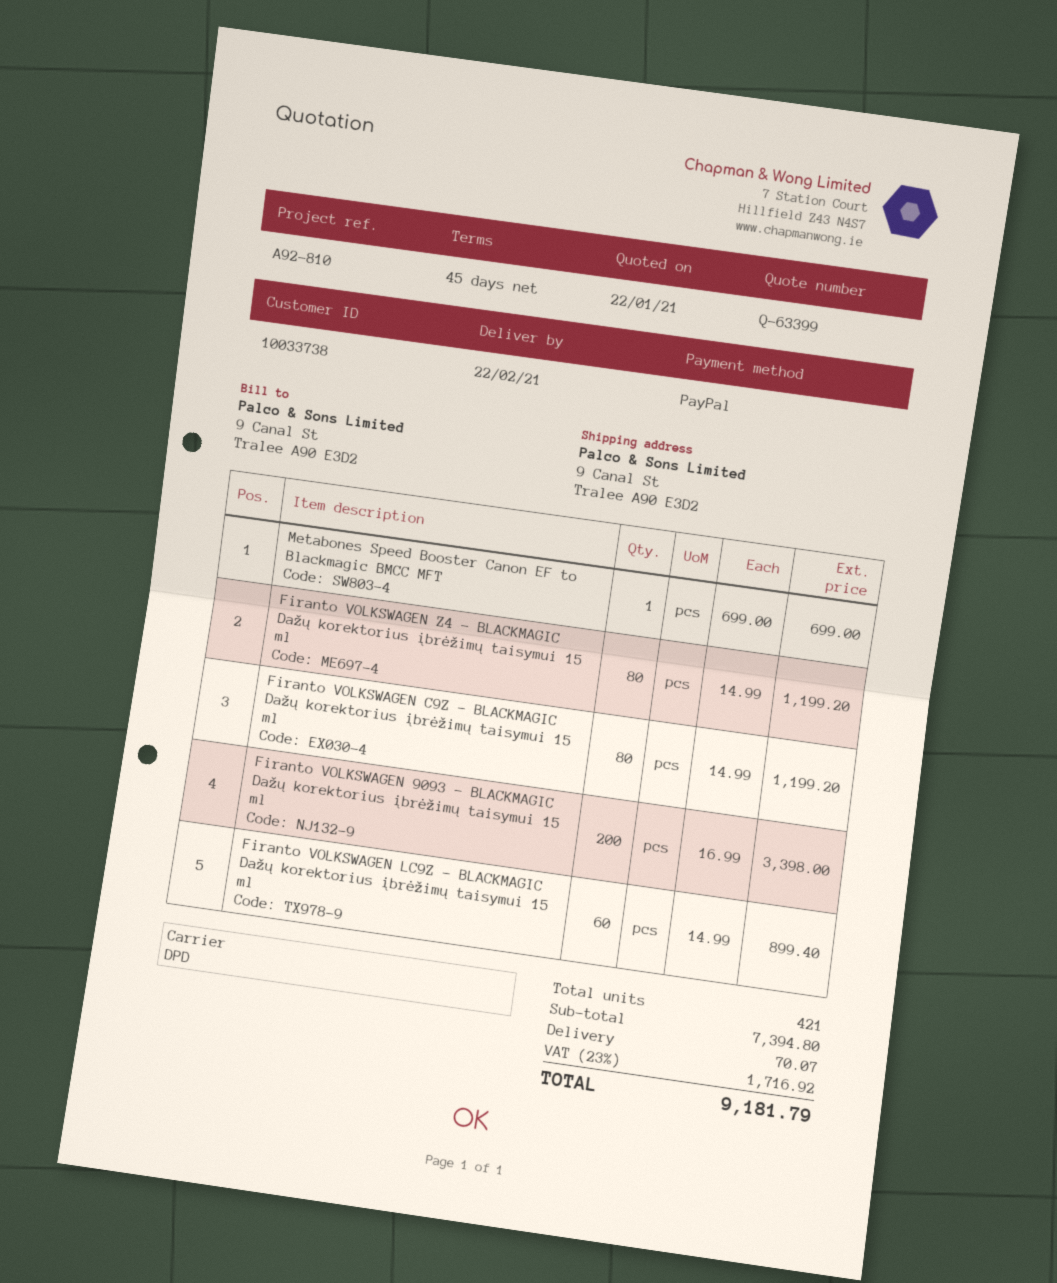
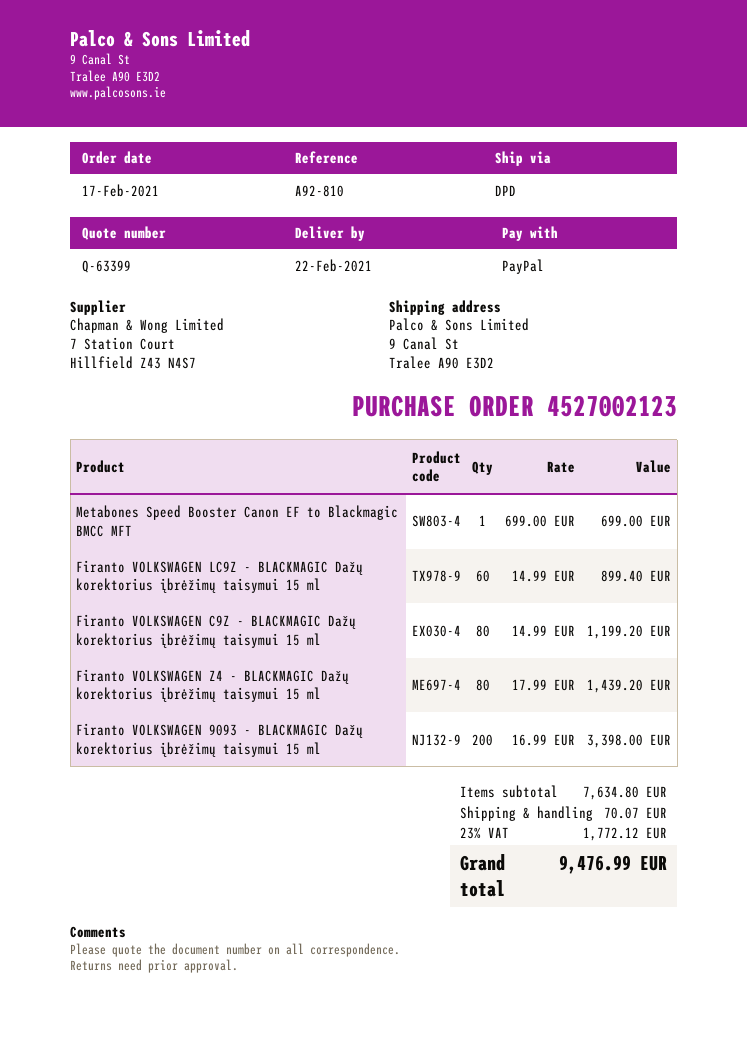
Firanto VOLKSWAGEN Z4 - BLACKMAGIC Dažų korektorius įbrėžimų taisymui 15 ml: 80 x 14.99 = 1199.20 -> 80 x 17.99 = 1439.20
subtotal: 7394.80 -> 7634.80
tax: 23% = 1716.92 -> 23% = 1772.12
total: 9181.79 -> 9476.99

